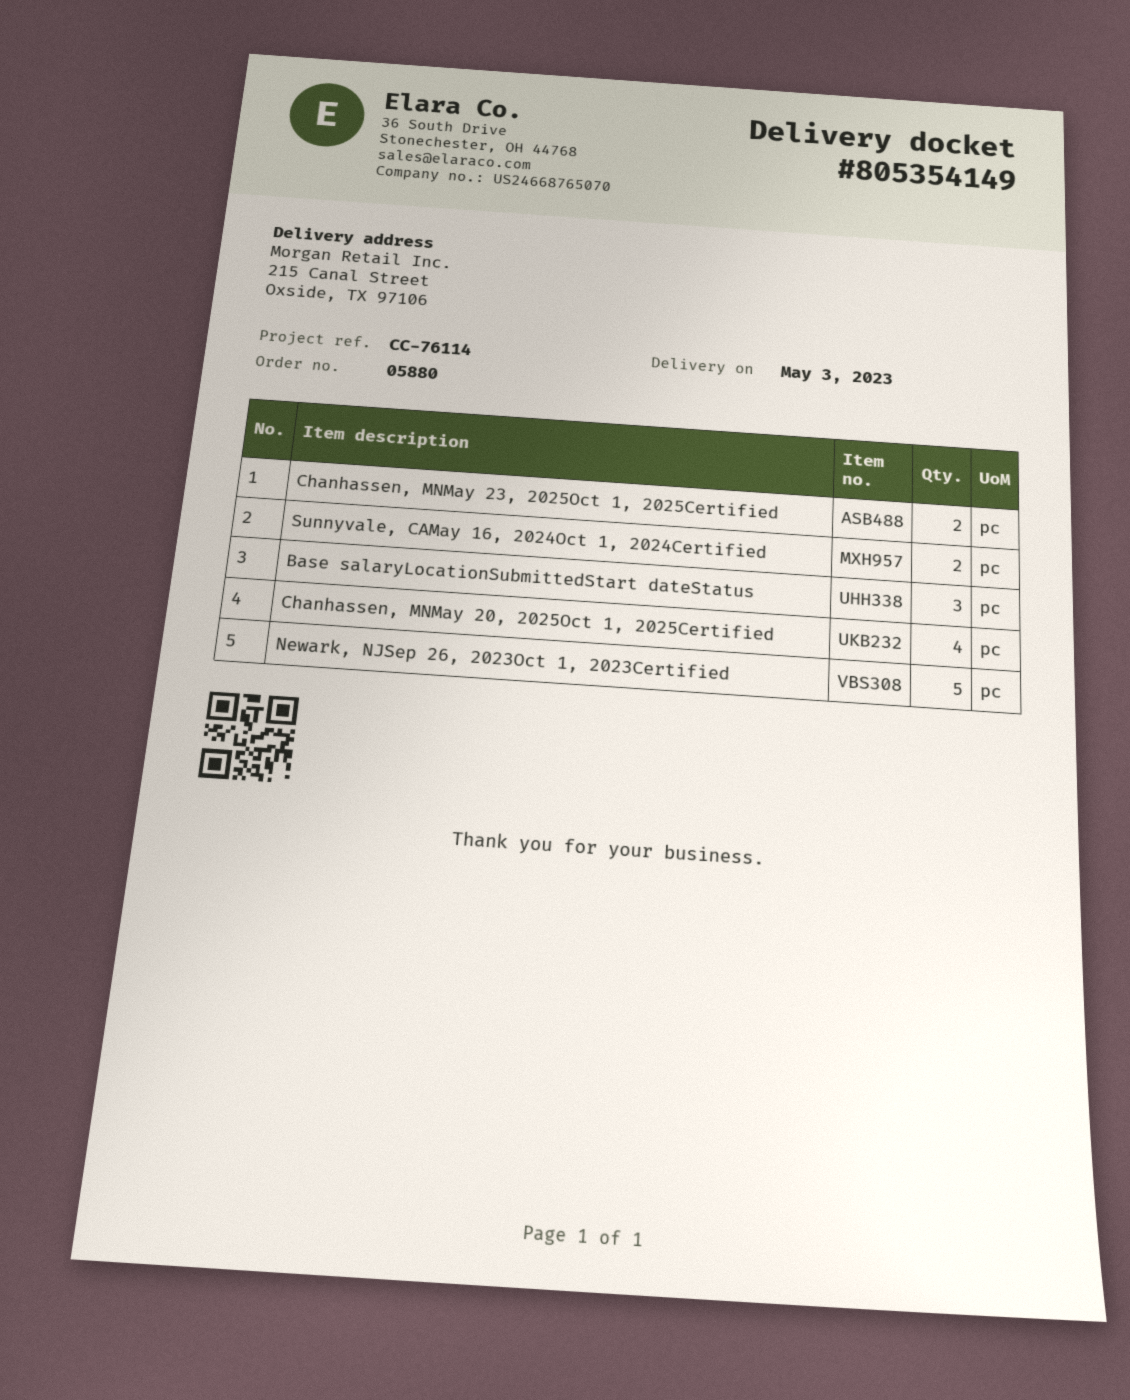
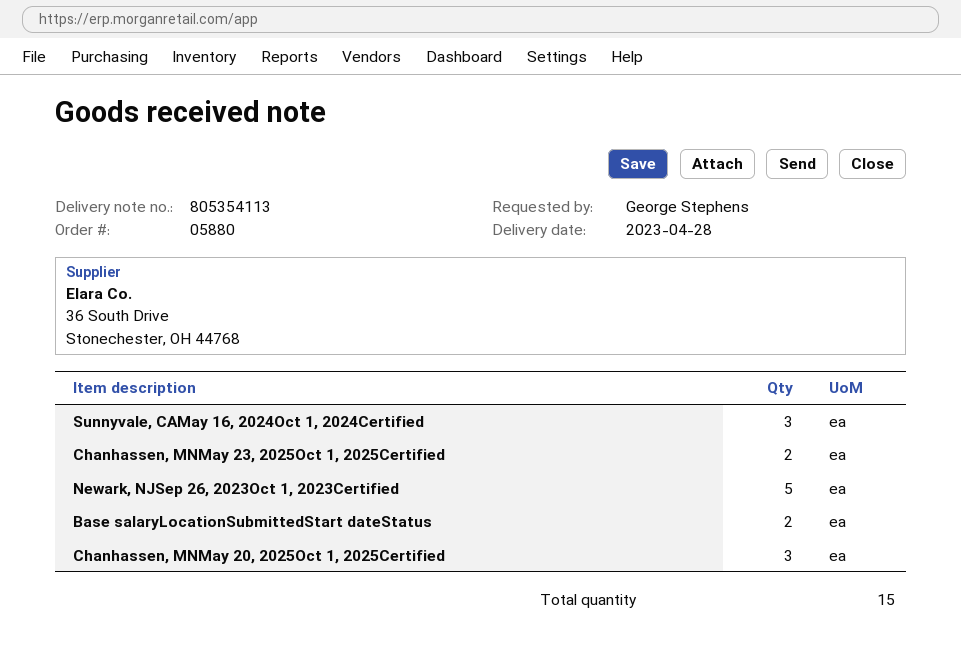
delivery note number: 805354149 -> 805354113
delivery date: 2023-05-03 -> 2023-04-28
Sunnyvale, CAMay 16, 2024Oct 1, 2024Certified: 2 -> 3
Base salaryLocationSubmittedStart dateStatus: 3 -> 2
Chanhassen, MNMay 20, 2025Oct 1, 2025Certified: 4 -> 3

